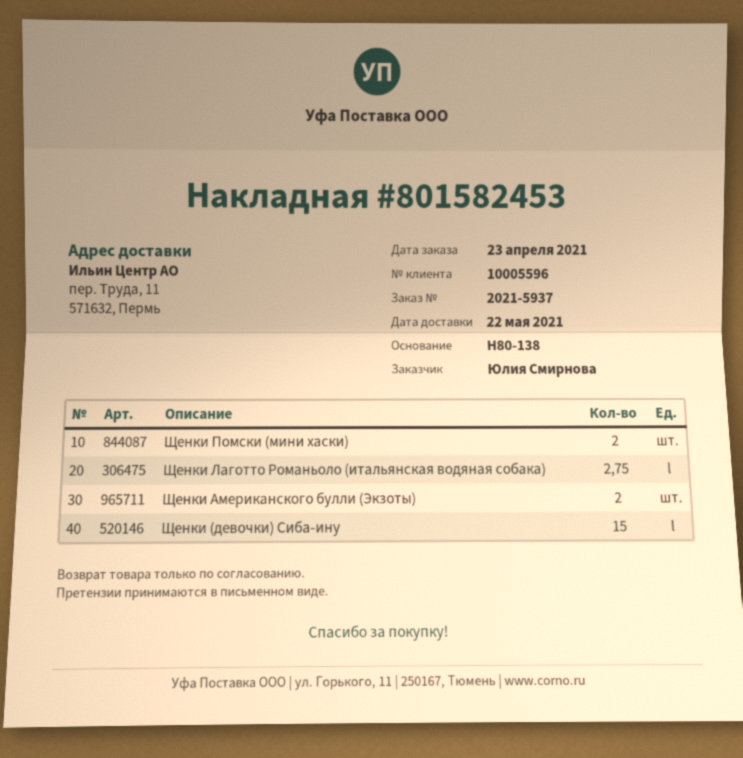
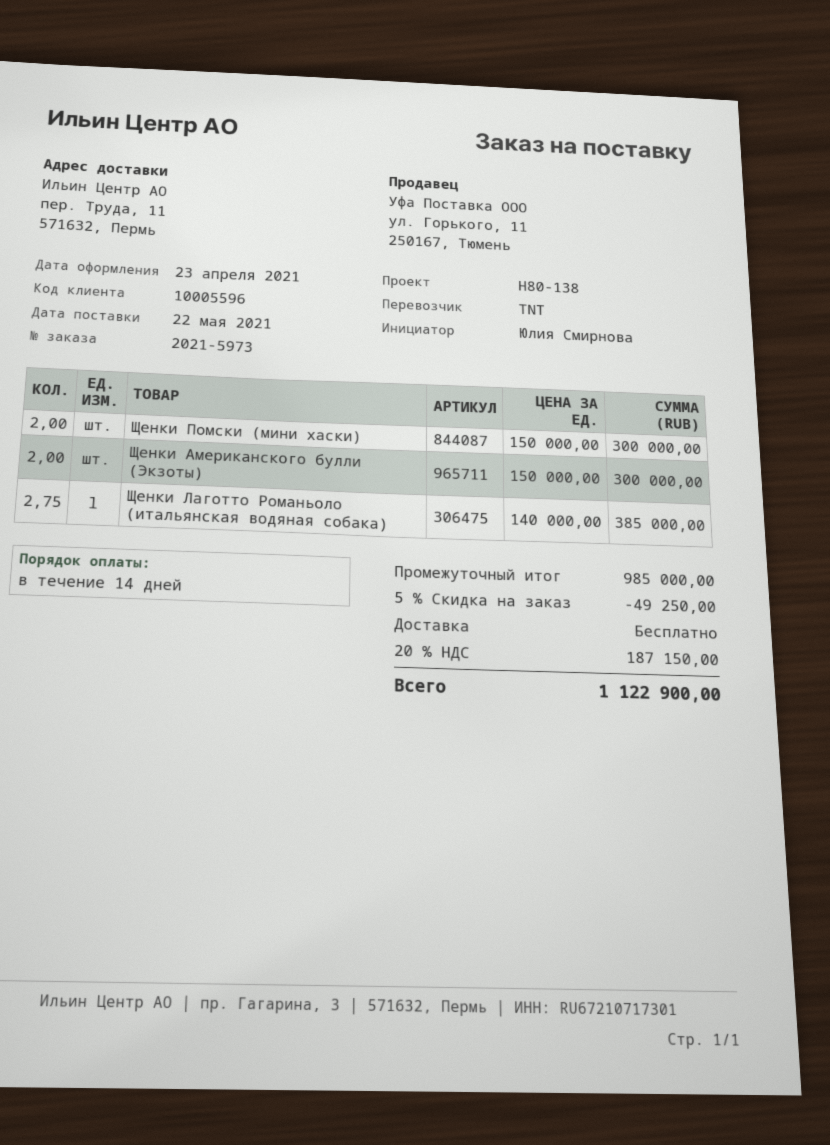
order number: 2021-5937 -> 2021-5973
Щенки (девочки) Сиба-ину: 15 -> none

